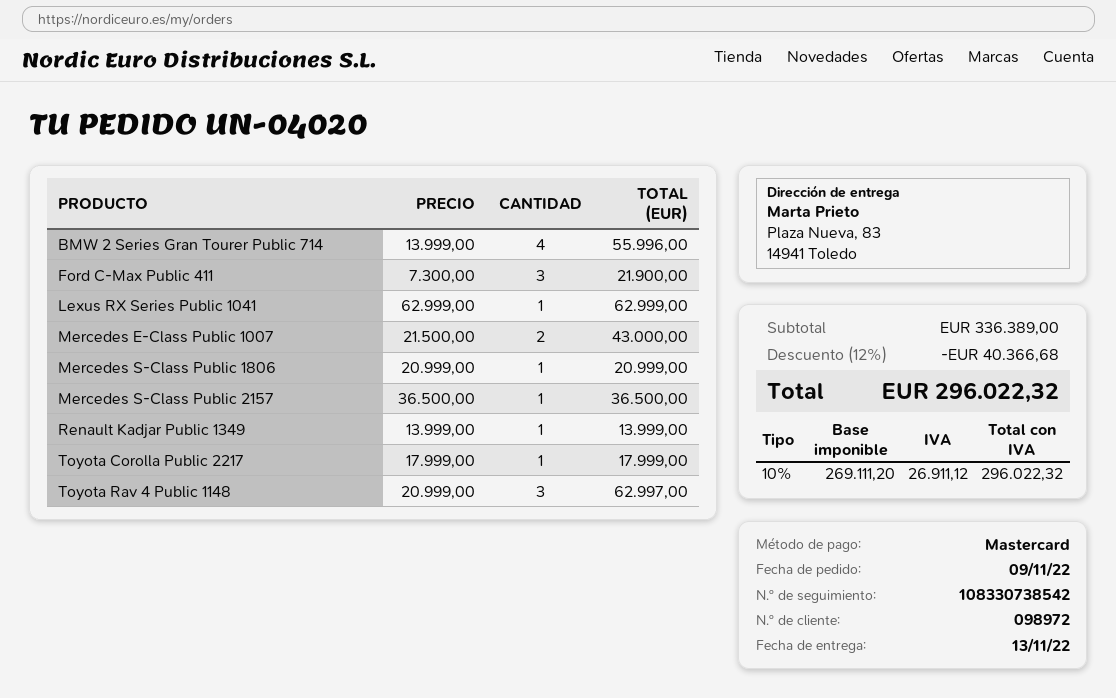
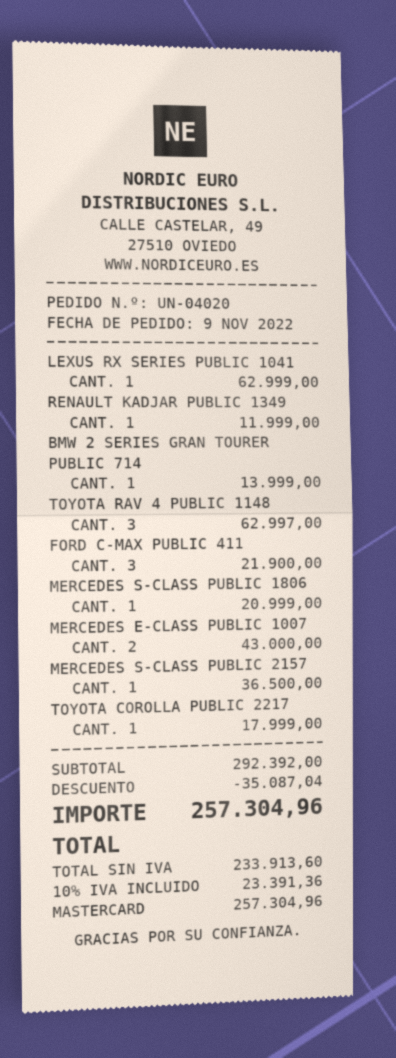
BMW 2 Series Gran Tourer Public 714: 4 for 55996.00 -> 1 for 13999.00
Renault Kadjar Public 1349: 1 for 13999.00 -> 1 for 11999.00
subtotal: 336389.00 -> 292392.00
discount: 40366.68 -> 35087.04
net: 269111.20 -> 233913.60
tax: 10% = 26911.12 -> 10% = 23391.36
total: 296022.32 -> 257304.96

